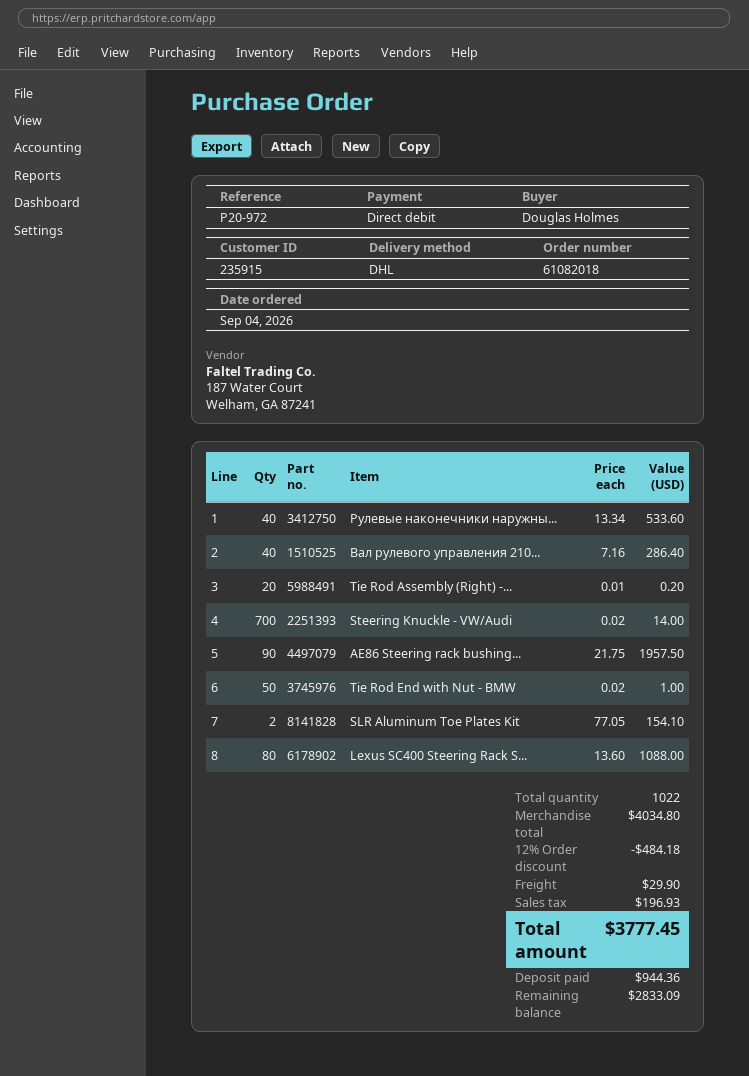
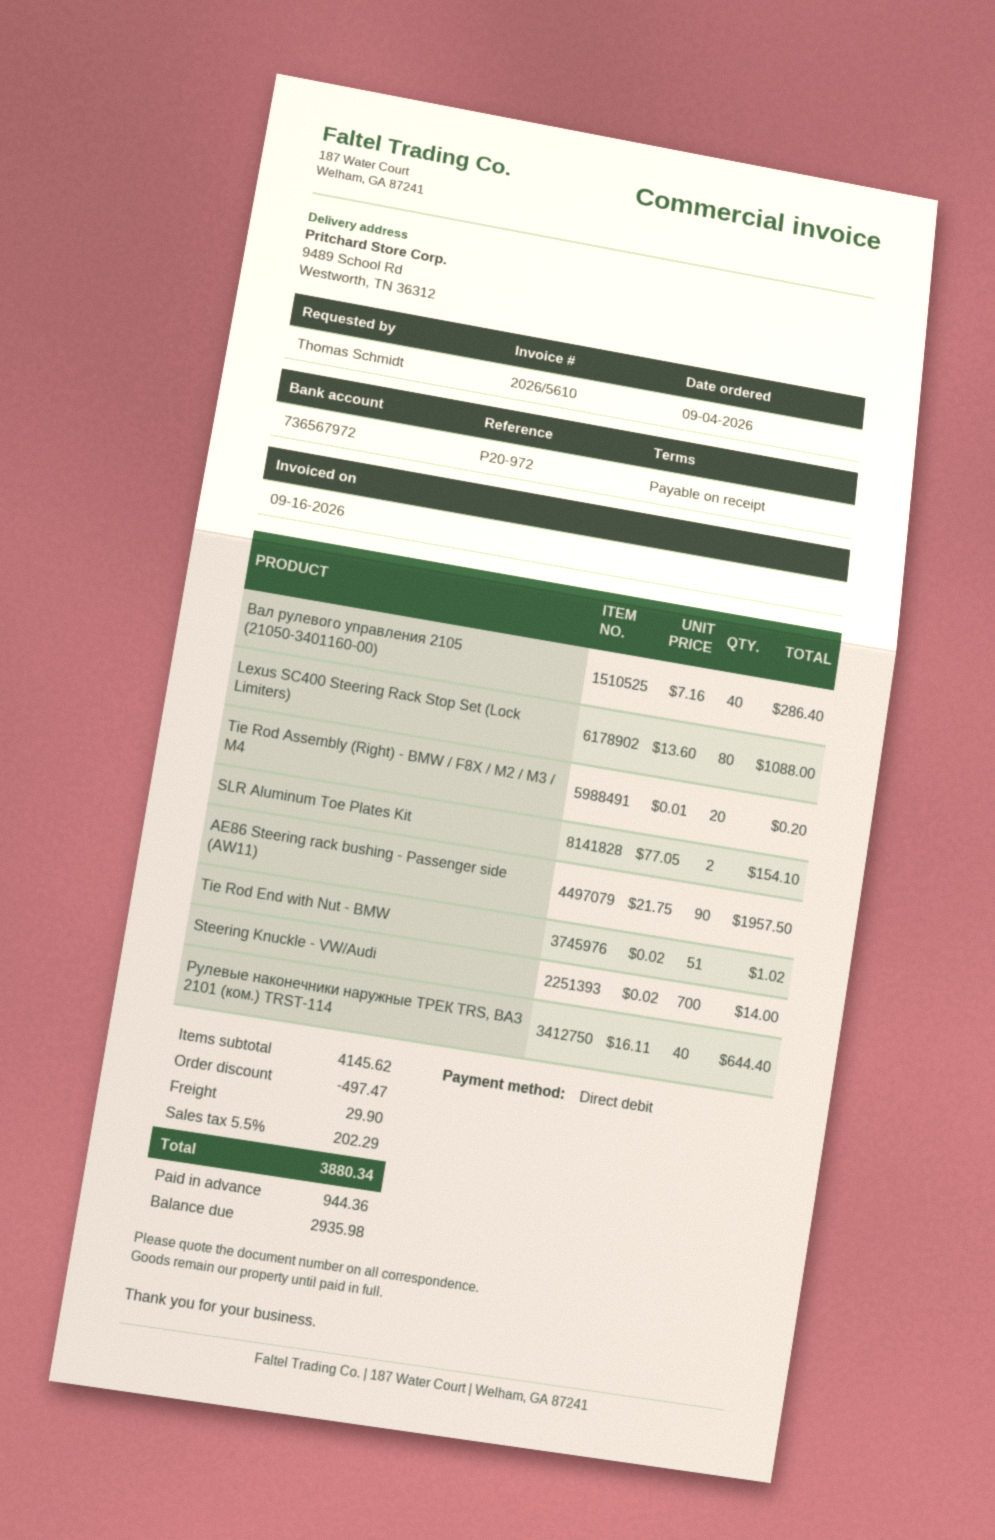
ordered by: Douglas Holmes -> Thomas Schmidt
Рулевые наконечники наружны...: 40 x 13.34 = 533.60 -> 40 x 16.11 = 644.40
Tie Rod End with Nut - BMW: 50 x 0.02 = 1.00 -> 51 x 0.02 = 1.02
subtotal: 4034.80 -> 4145.62
discount: 484.18 -> 497.47
tax: 196.93 -> 202.29
total: 3777.45 -> 3880.34
balance: 2833.09 -> 2935.98

